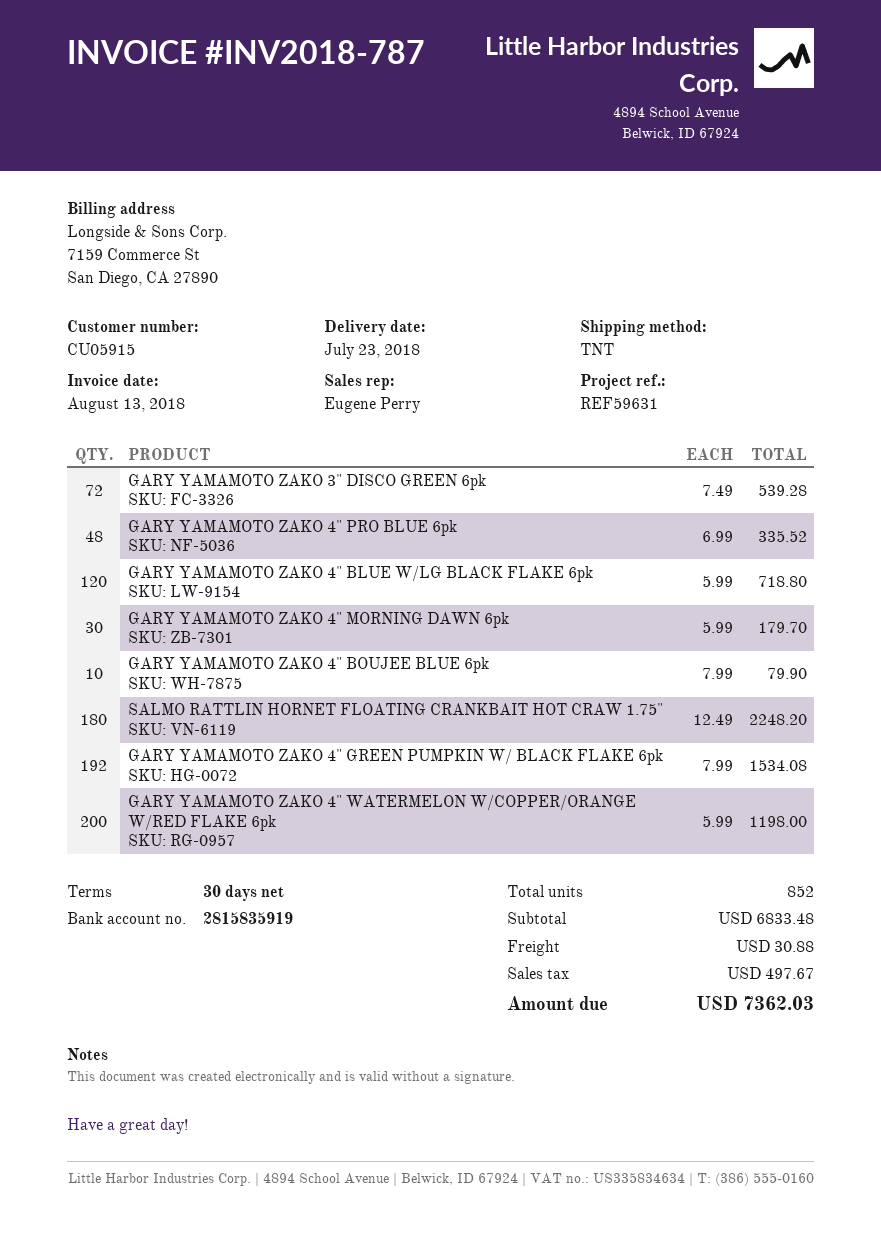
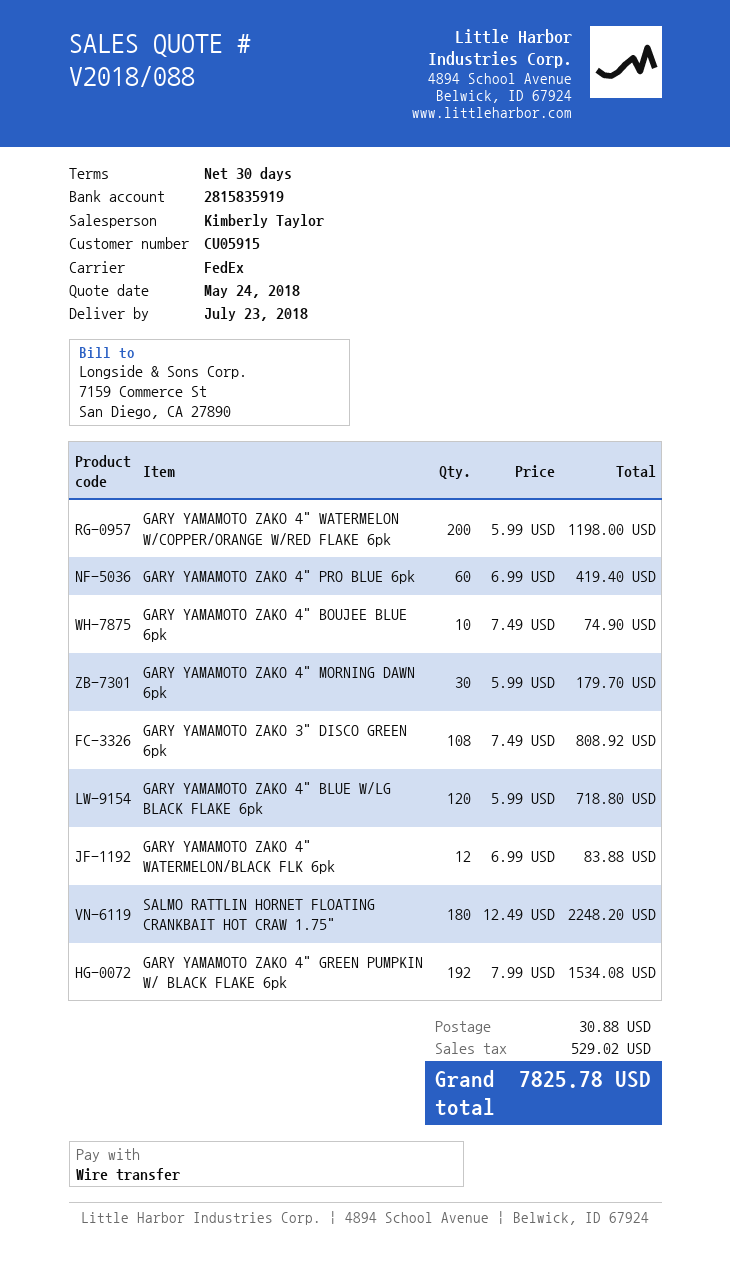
sales rep: Eugene Perry -> Kimberly Taylor
shipping method: TNT -> FedEx
GARY YAMAMOTO ZAKO 3" DISCO GREEN 6pk: 72 x 7.49 = 539.28 -> 108 x 7.49 = 808.92
GARY YAMAMOTO ZAKO 4" PRO BLUE 6pk: 48 x 6.99 = 335.52 -> 60 x 6.99 = 419.40
GARY YAMAMOTO ZAKO 4" BOUJEE BLUE 6pk: 10 x 7.99 = 79.90 -> 10 x 7.49 = 74.90
GARY YAMAMOTO ZAKO 4" WATERMELON/BLACK FLK 6pk: none -> 12 x 6.99 = 83.88
tax: 497.67 -> 529.02
total: 7362.03 -> 7825.78

